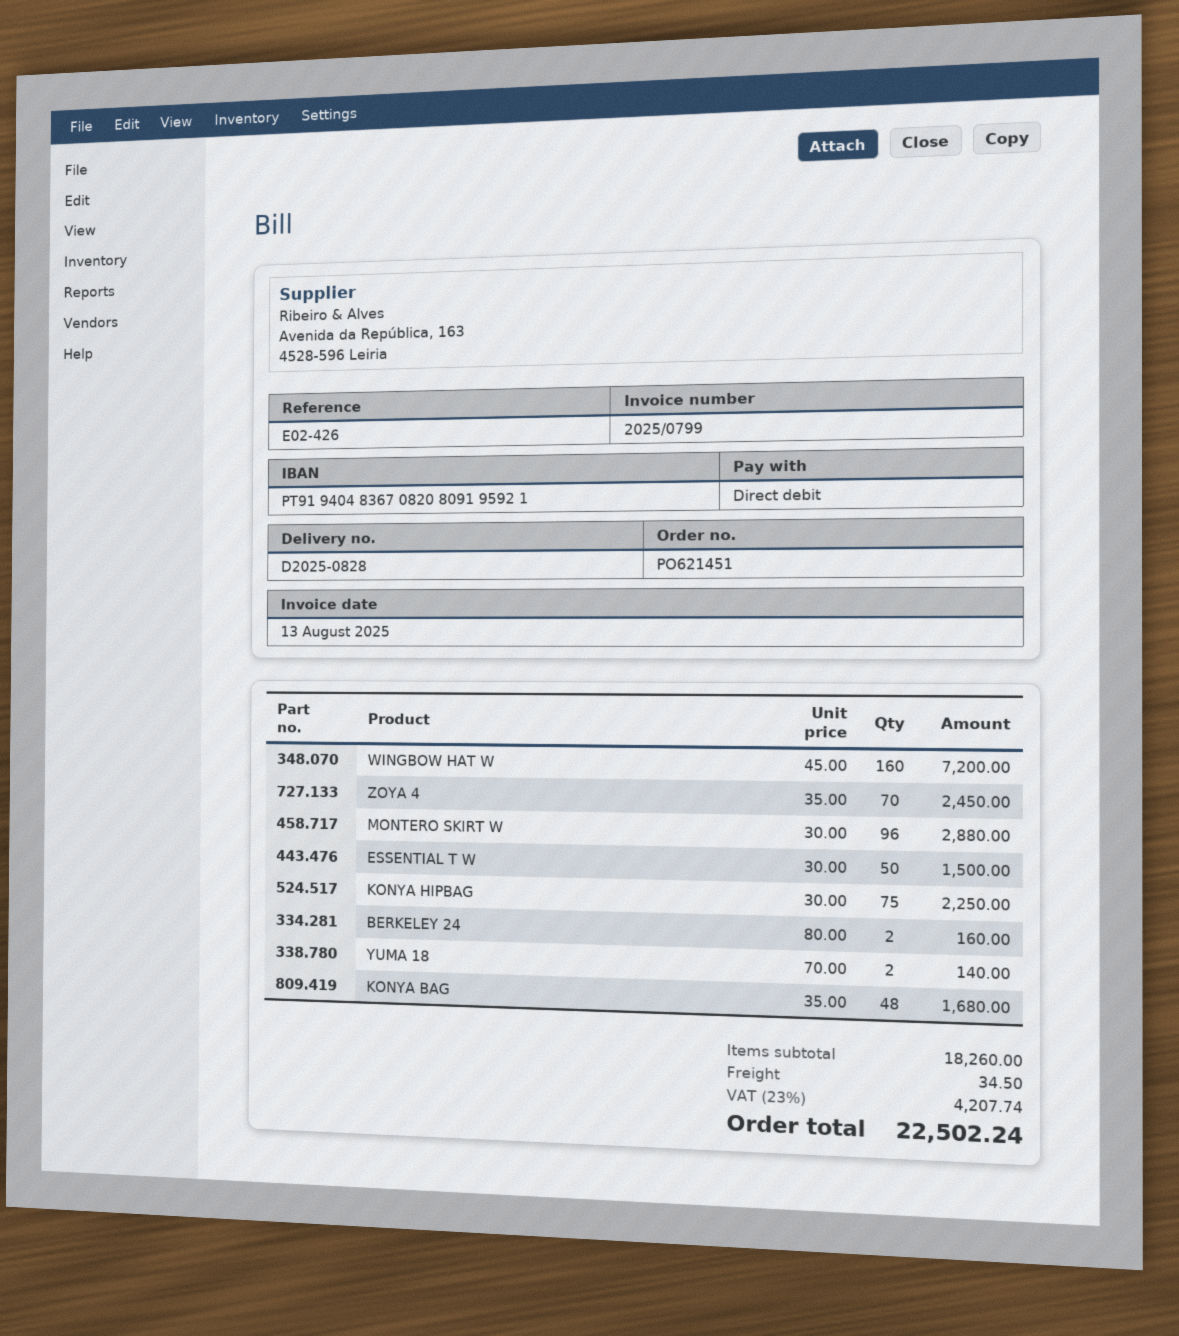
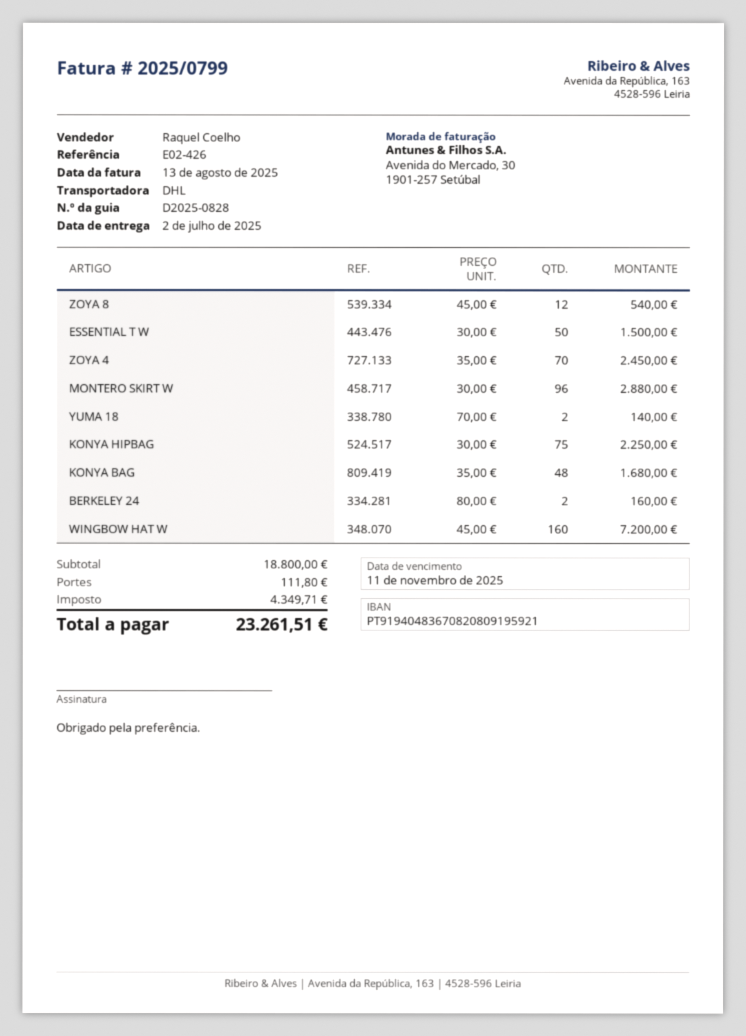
ZOYA 8: none -> 12 x 45.00 = 540.00
subtotal: 18260.00 -> 18800.00
shipping: 34.50 -> 111.80
tax: 4207.74 -> 4349.71
total: 22502.24 -> 23261.51

